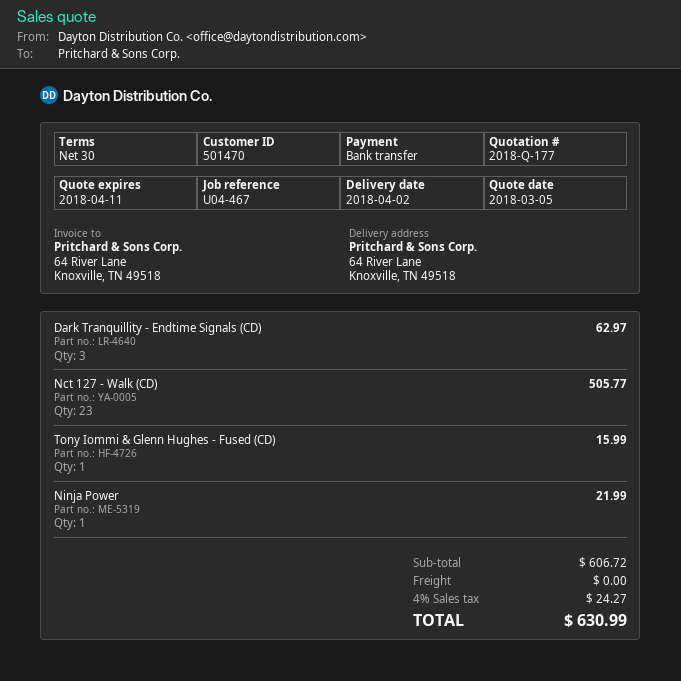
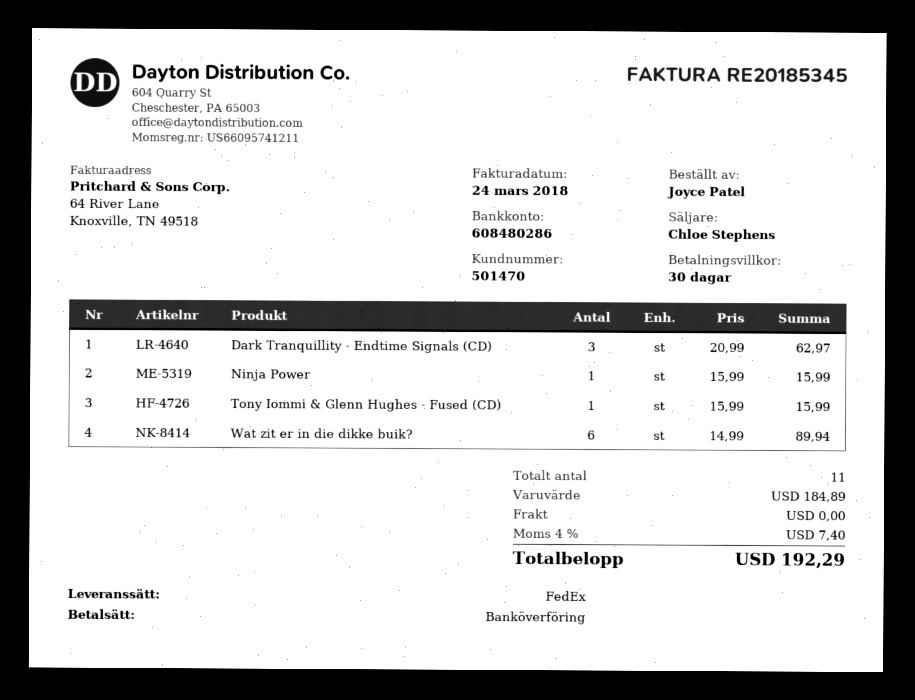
Nct 127 - Walk (CD): 23 for 505.77 -> none
Ninja Power: 1 for 21.99 -> 1 for 15.99
Wat zit er in die dikke buik?: none -> 6 for 89.94
subtotal: 606.72 -> 184.89
tax: 4% = 24.27 -> 4% = 7.40
total: 630.99 -> 192.29

